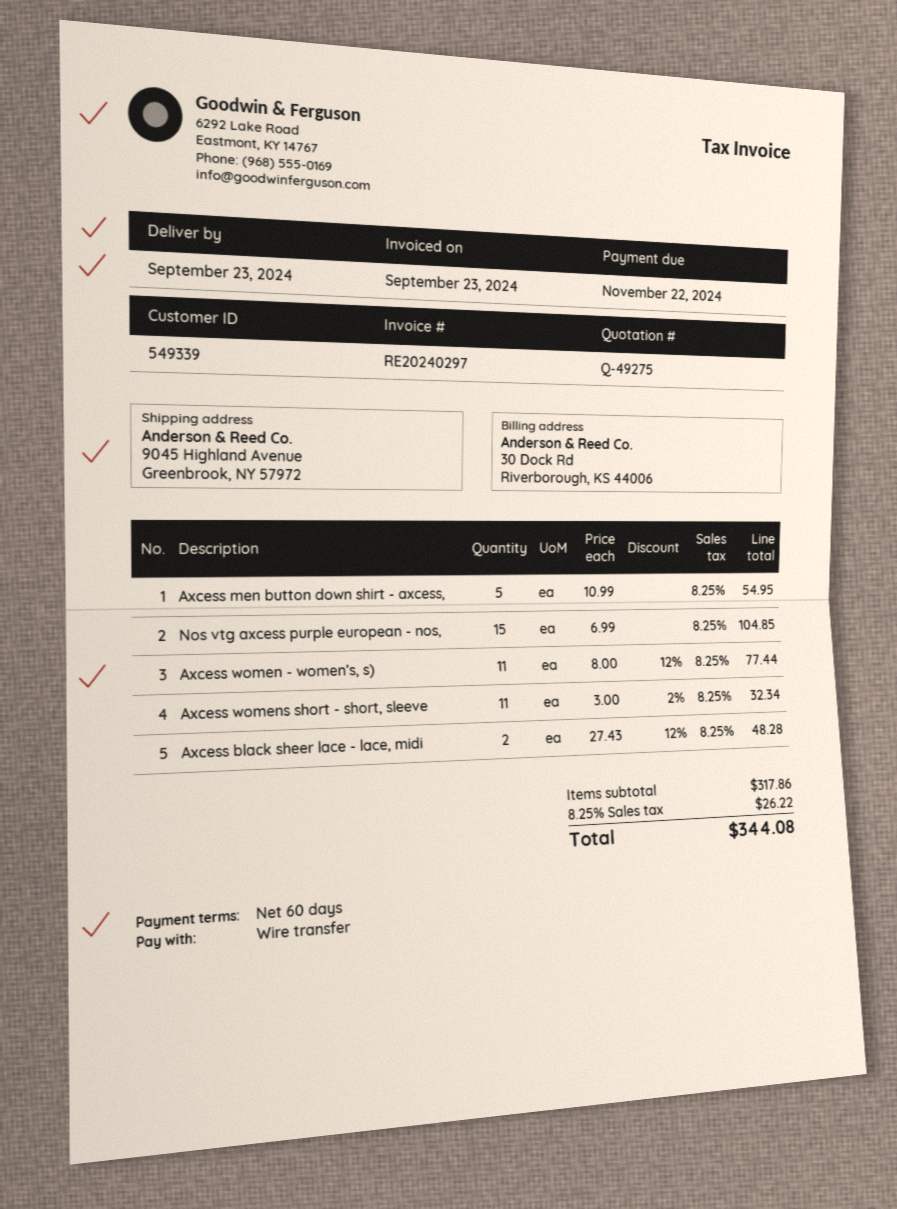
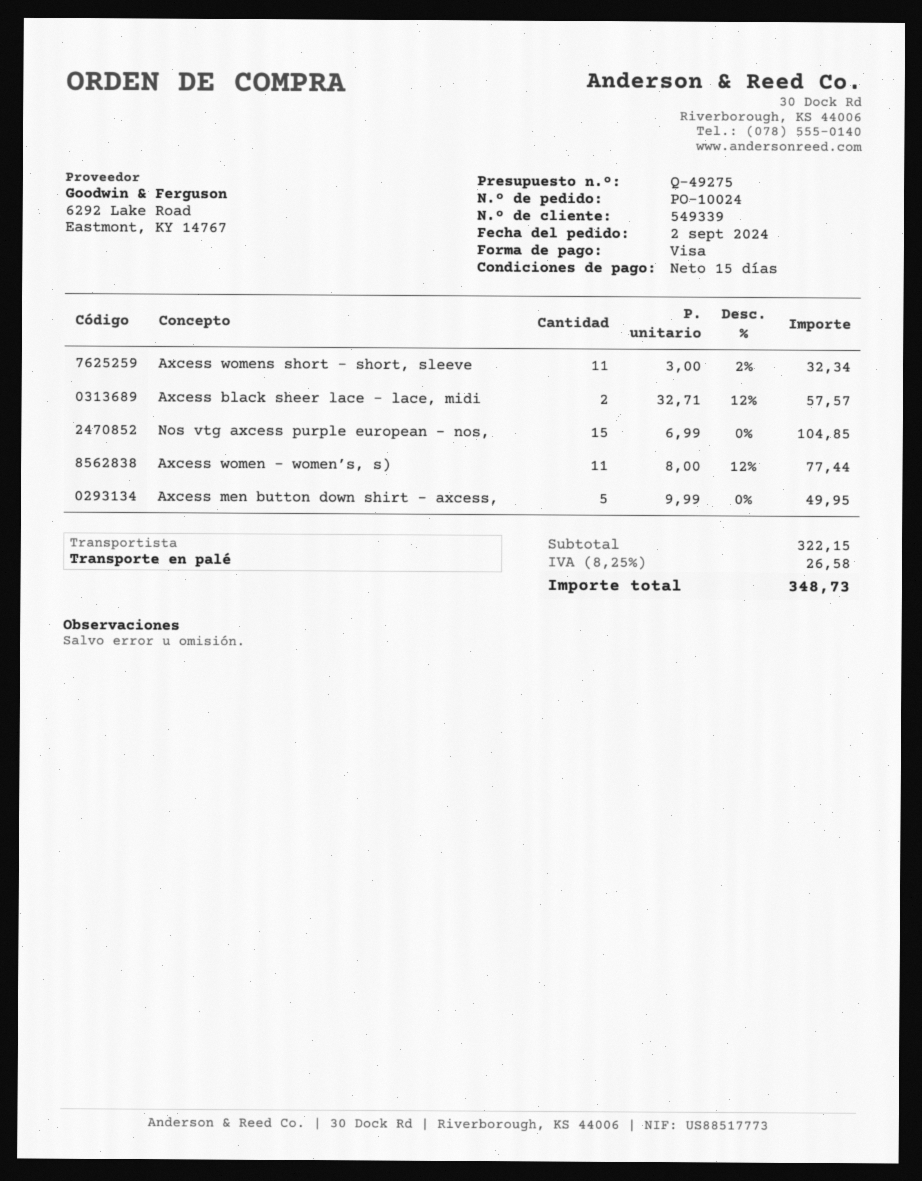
payment terms: 60 days -> 15 days
payment method: bank transfer -> Visa
Axcess men button down shirt - axcess,: 5 x 10.99 = 54.95 -> 5 x 9.99 = 49.95
Axcess black sheer lace - lace, midi: 2 x 27.43 - 12% = 48.28 -> 2 x 32.71 - 12% = 57.57
subtotal: 317.86 -> 322.15
tax: 8.25% = 26.22 -> 8.25% = 26.58
total: 344.08 -> 348.73

